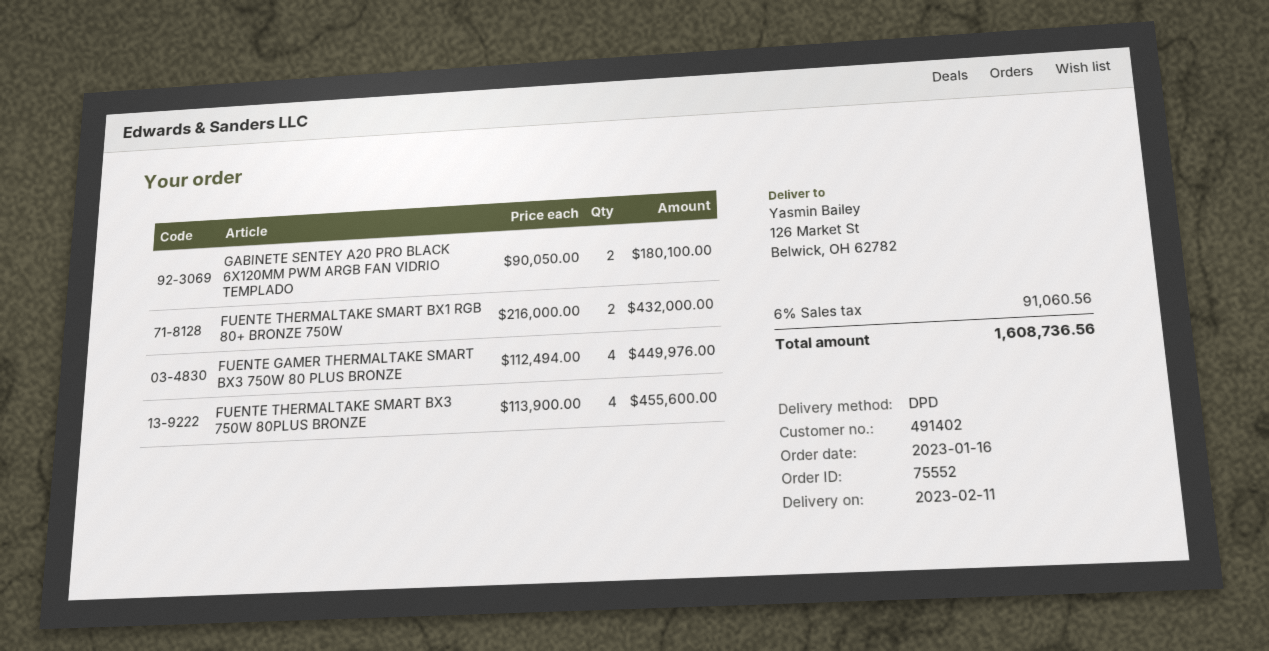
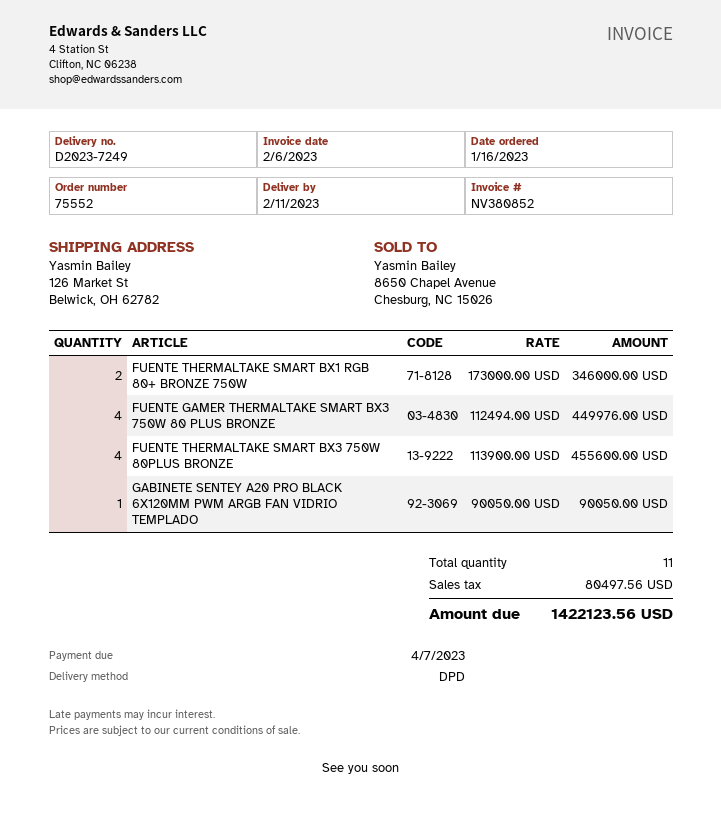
GABINETE SENTEY A20 PRO BLACK 6X120MM PWM ARGB FAN VIDRIO TEMPLADO: 2 x 90050.00 = 180100.00 -> 1 x 90050.00 = 90050.00
FUENTE THERMALTAKE SMART BX1 RGB 80+ BRONZE 750W: 2 x 216000.00 = 432000.00 -> 2 x 173000.00 = 346000.00
tax: 91060.56 -> 80497.56
total: 1608736.56 -> 1422123.56

